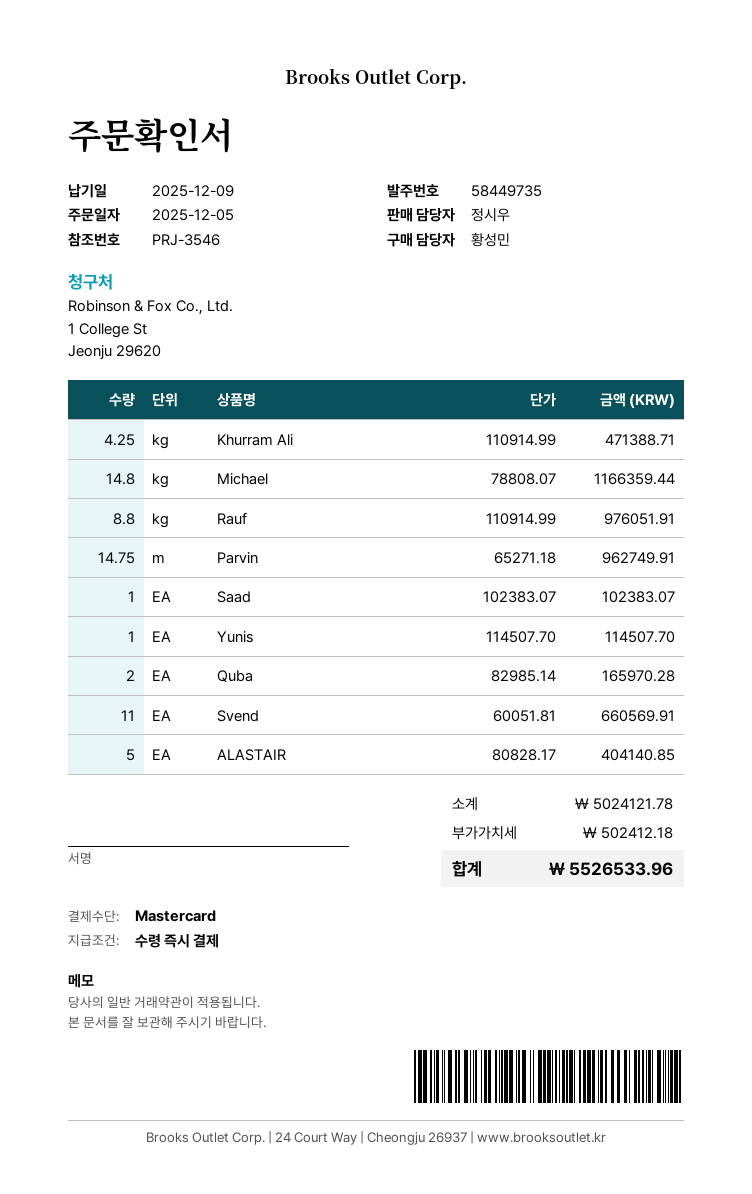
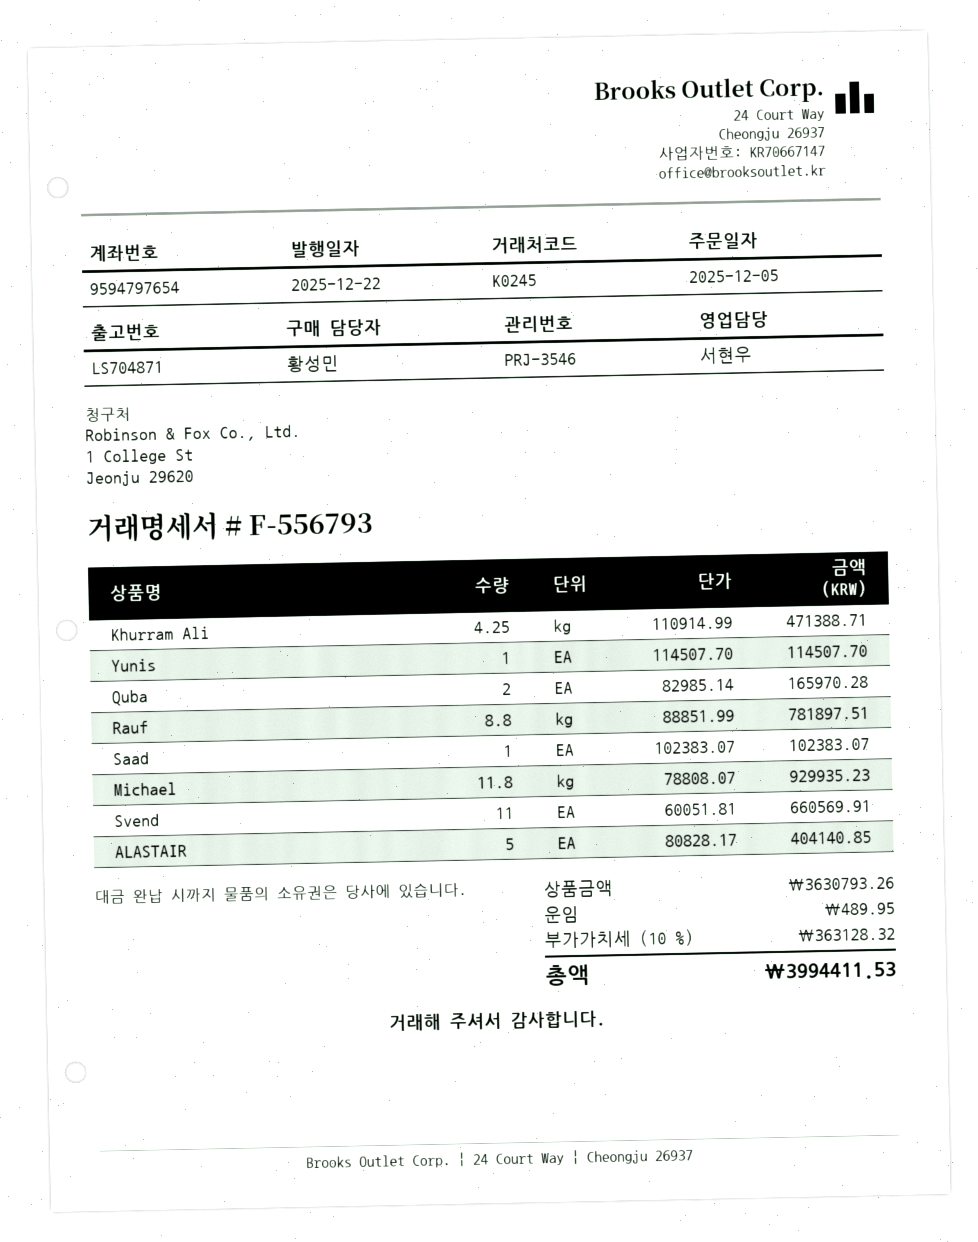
sales rep: 정시우 -> 서현우
Michael: 14.8 x 78808.07 = 1166359.44 -> 11.8 x 78808.07 = 929935.23
Rauf: 8.8 x 110914.99 = 976051.91 -> 8.8 x 88851.99 = 781897.51
Parvin: 14.75 x 65271.18 = 962749.91 -> none
subtotal: 5024121.78 -> 3630793.26
shipping: none -> 489.95
tax: 502412.18 -> 363128.32
total: 5526533.96 -> 3994411.53

